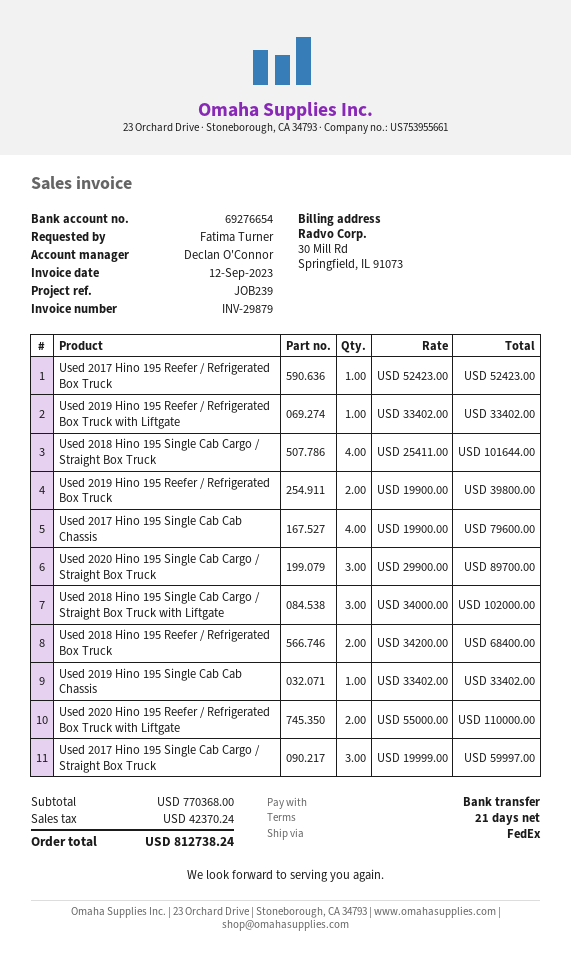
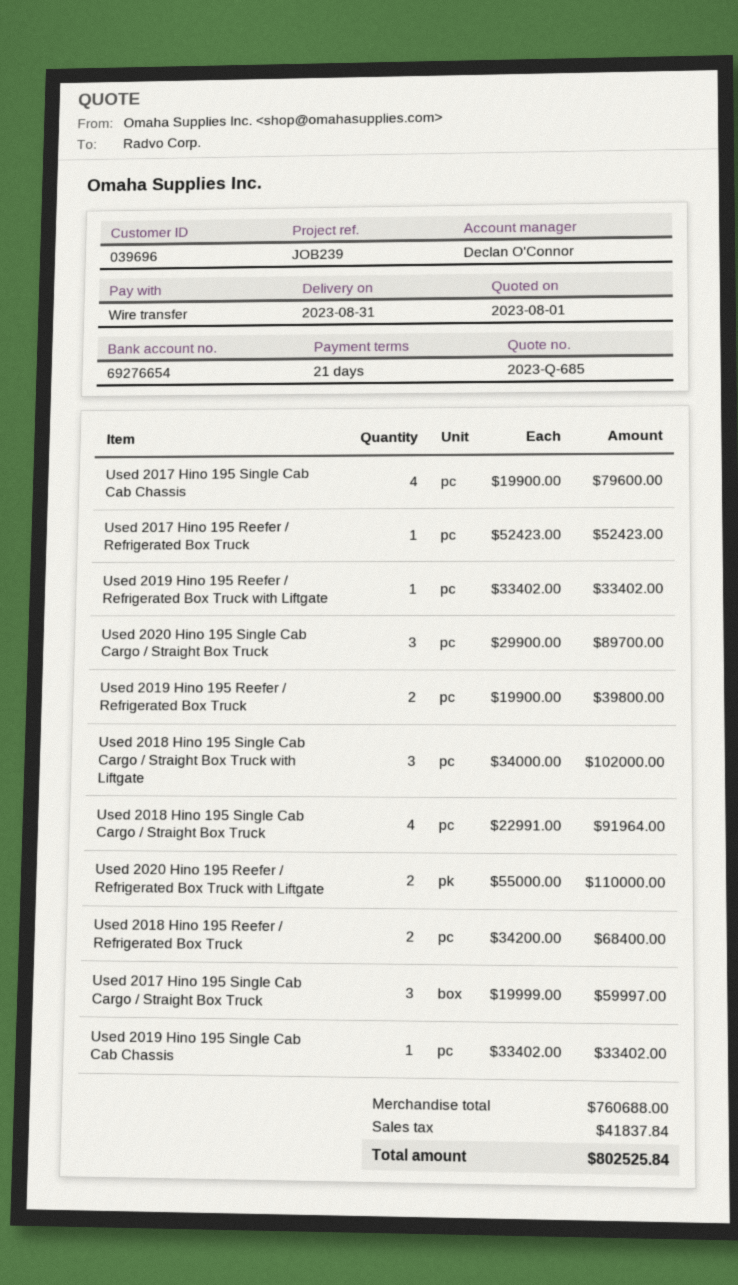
Used 2018 Hino 195 Single Cab Cargo / Straight Box Truck: 4 x 25411.00 = 101644.00 -> 4 x 22991.00 = 91964.00
subtotal: 770368.00 -> 760688.00
tax: 42370.24 -> 41837.84
total: 812738.24 -> 802525.84

